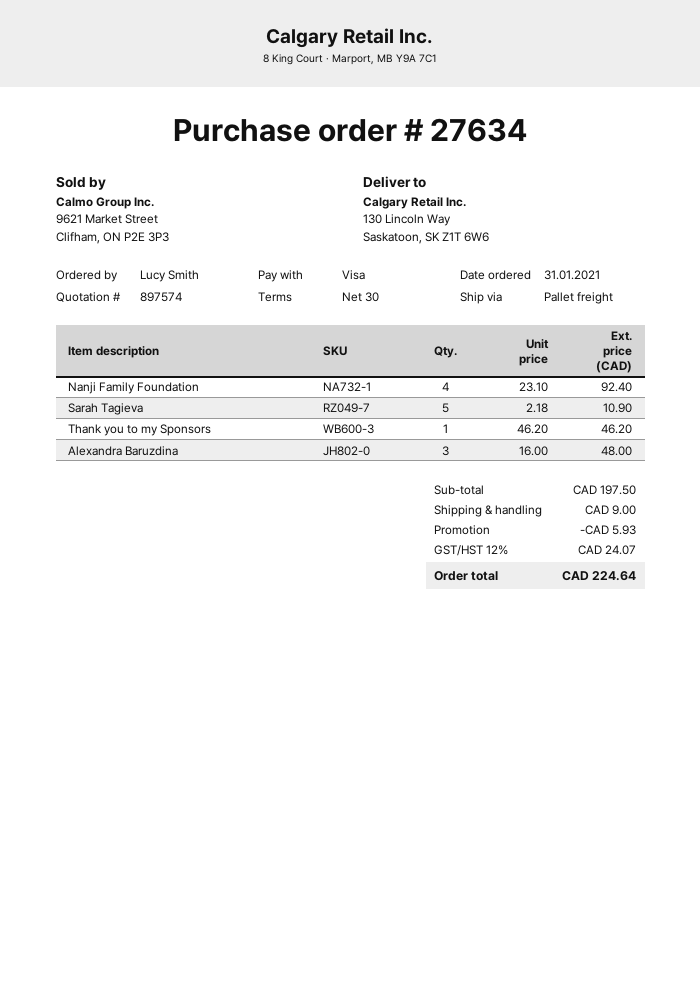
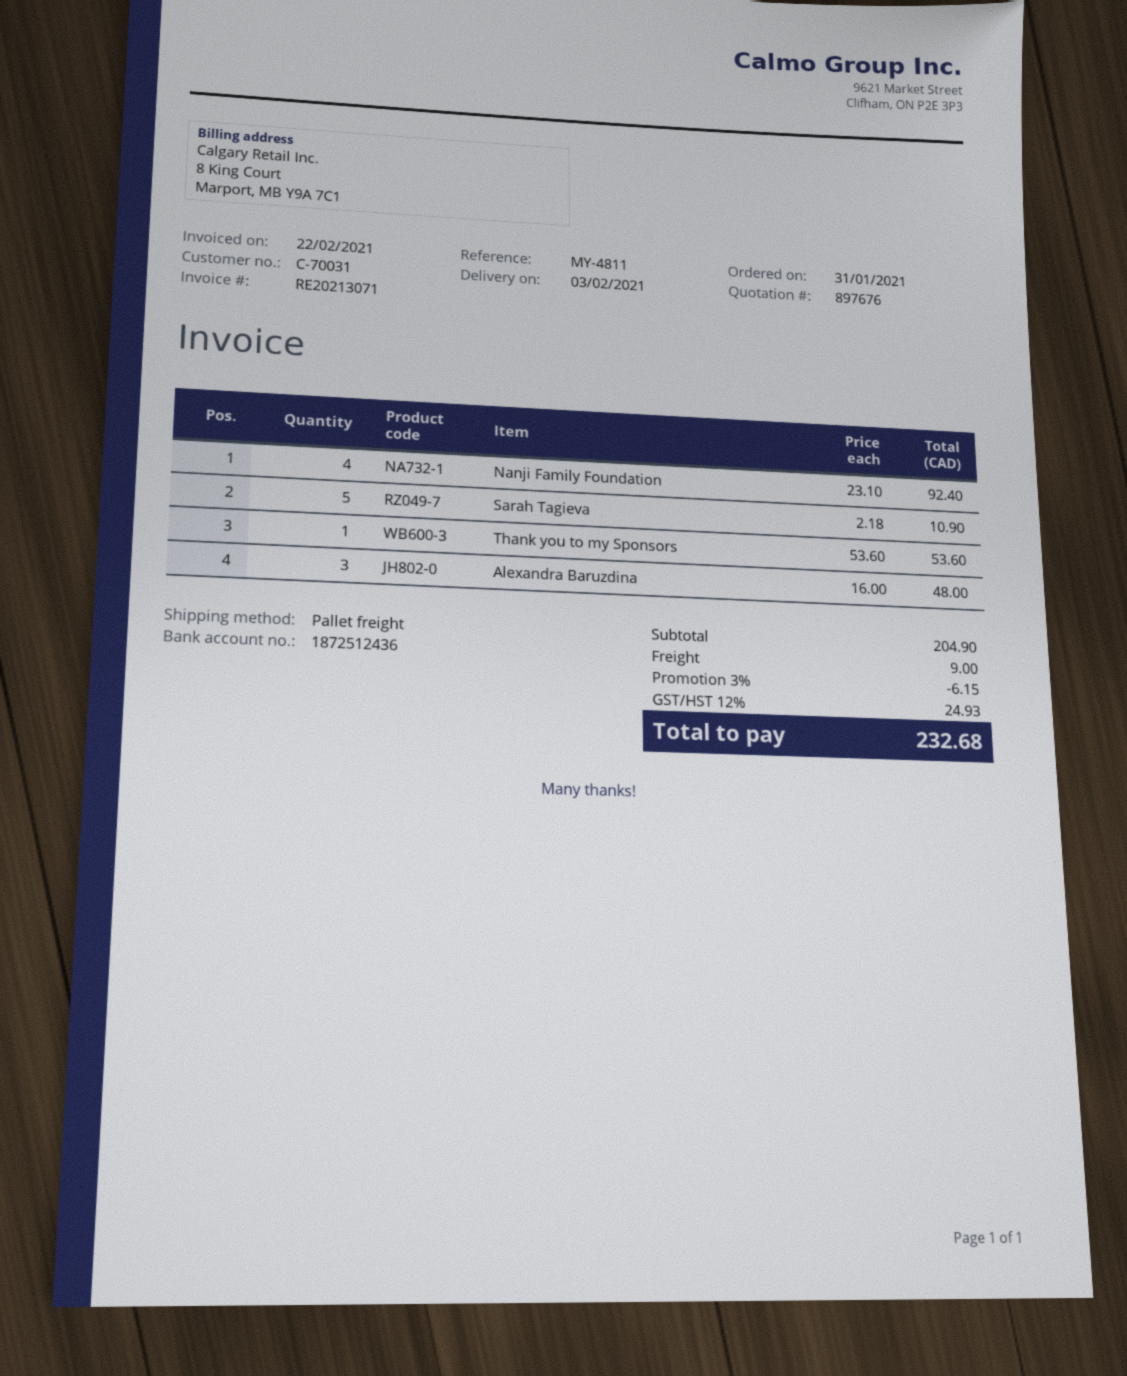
quote number: 897574 -> 897676
Thank you to my Sponsors: 1 x 46.20 = 46.20 -> 1 x 53.60 = 53.60
subtotal: 197.50 -> 204.90
discount: 5.93 -> 6.15
tax: 12% = 24.07 -> 12% = 24.93
total: 224.64 -> 232.68

